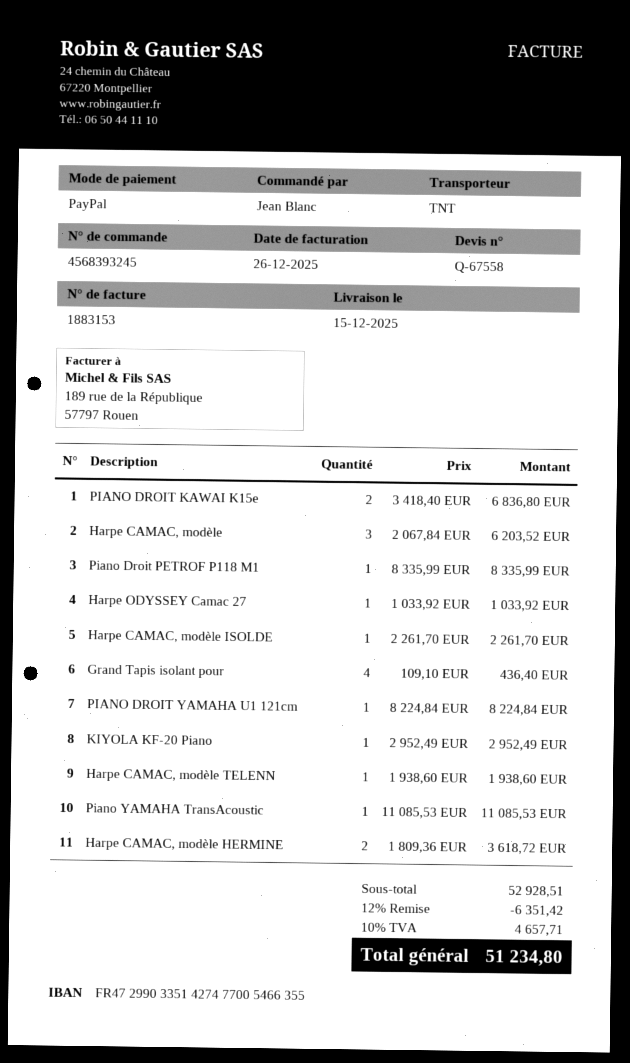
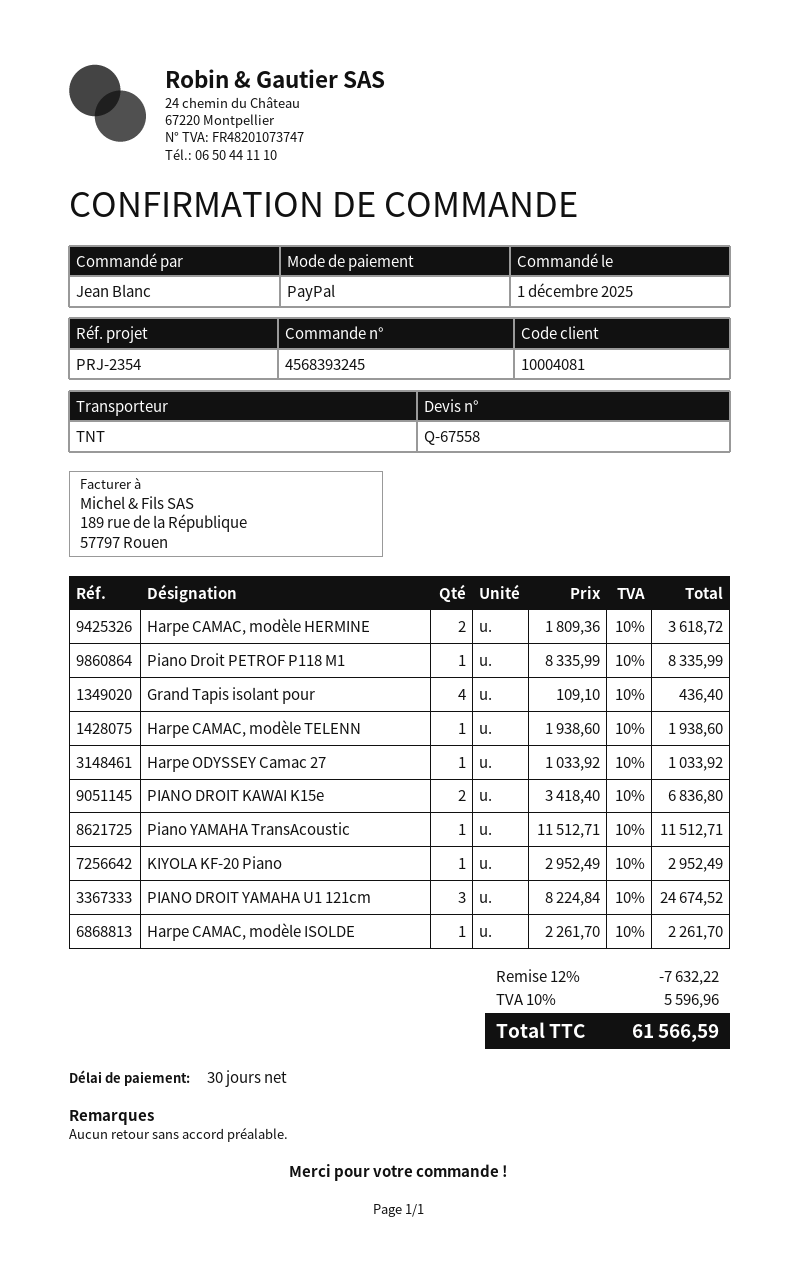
Harpe CAMAC, modèle: 3 x 2067.84 = 6203.52 -> none
PIANO DROIT YAMAHA U1 121cm: 1 x 8224.84 = 8224.84 -> 3 x 8224.84 = 24674.52
Piano YAMAHA TransAcoustic: 1 x 11085.53 = 11085.53 -> 1 x 11512.71 = 11512.71
discount: 12% = 6351.42 -> 12% = 7632.22
tax: 10% = 4657.71 -> 10% = 5596.96
total: 51234.80 -> 61566.59

